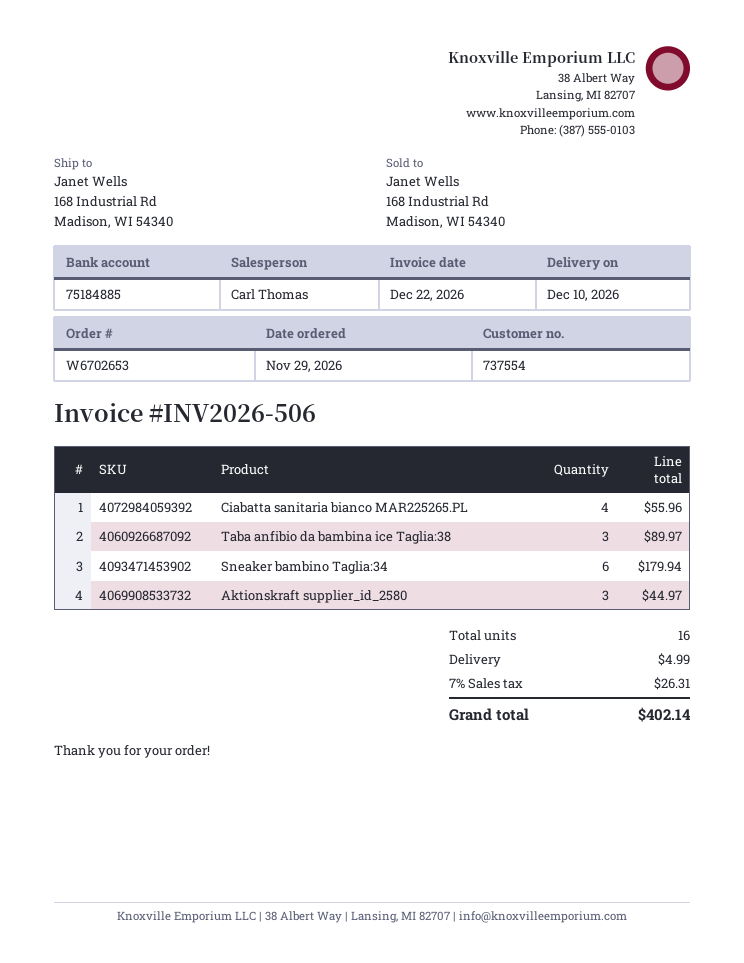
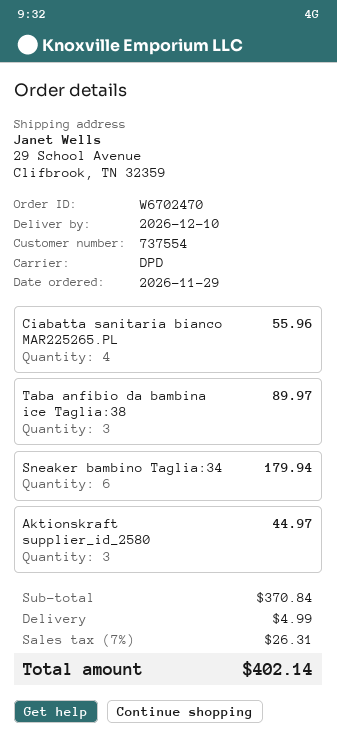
order number: W6702653 -> W6702470
ship to: 168 Industrial Rd, Madison, WI 54340 -> 29 School Avenue, Clifbrook, TN 32359

